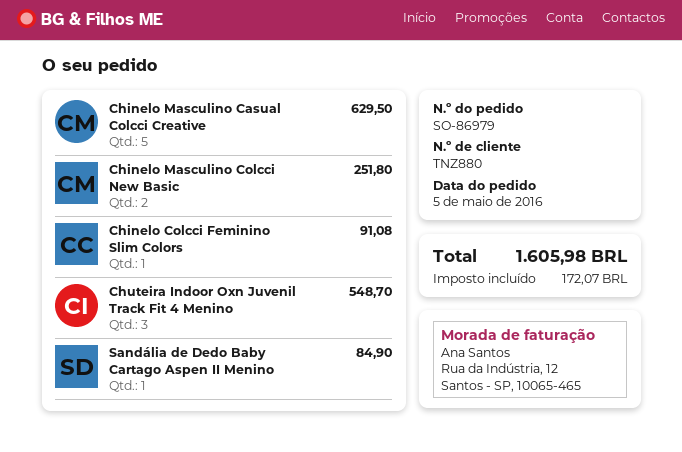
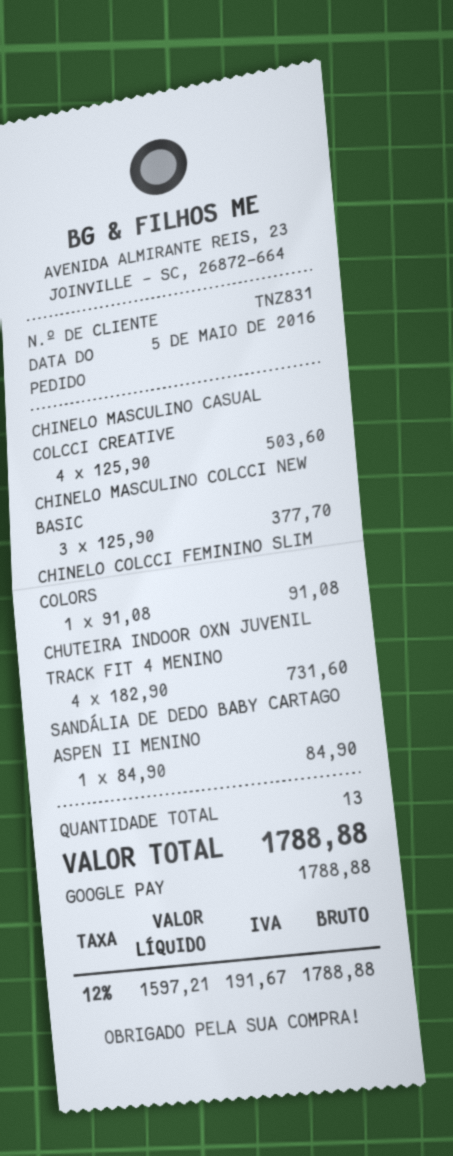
customer number: TNZ880 -> TNZ831
Chinelo Masculino Casual Colcci Creative: 5 for 629.50 -> 4 for 503.60
Chinelo Masculino Colcci New Basic: 2 for 251.80 -> 3 for 377.70
Chuteira Indoor Oxn Juvenil Track Fit 4 Menino: 3 for 548.70 -> 4 for 731.60
tax: 172.07 -> 191.67
total: 1605.98 -> 1788.88

